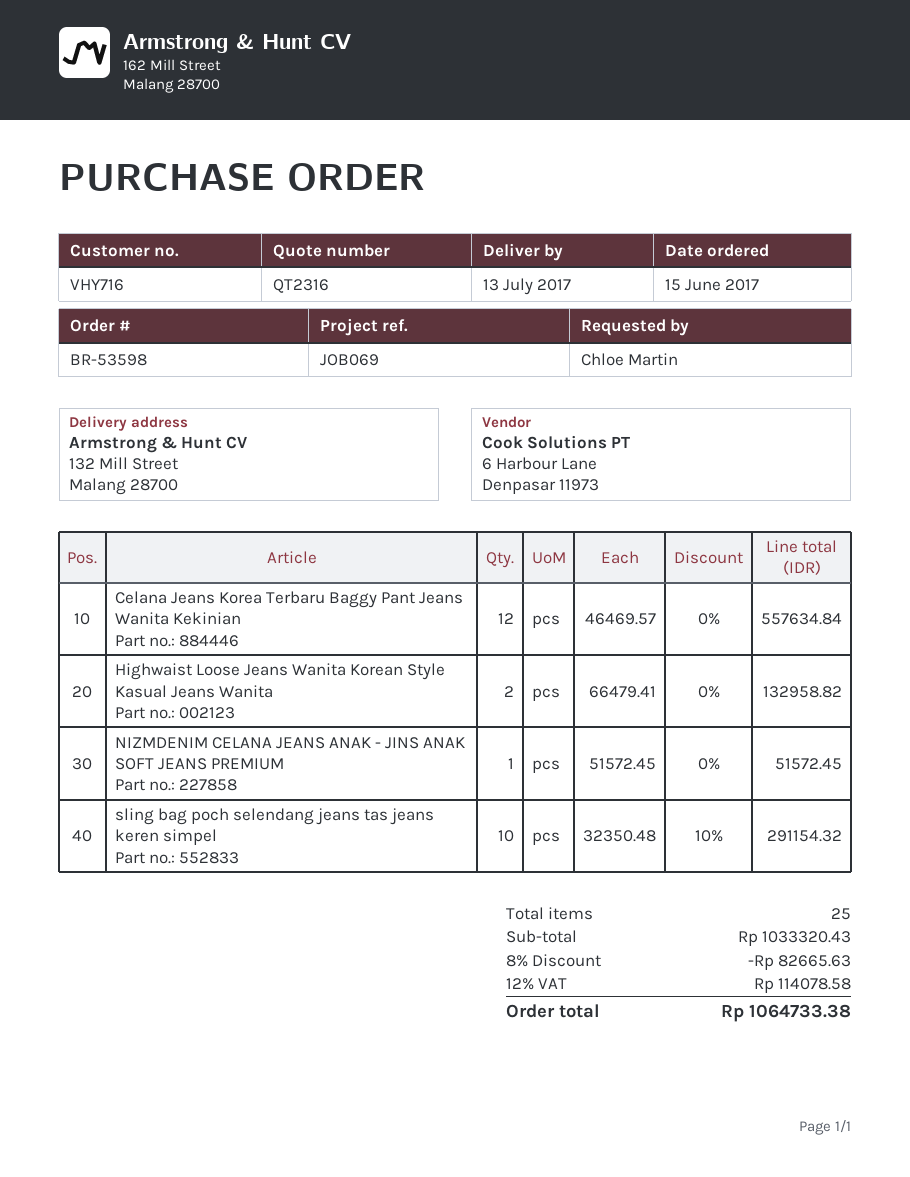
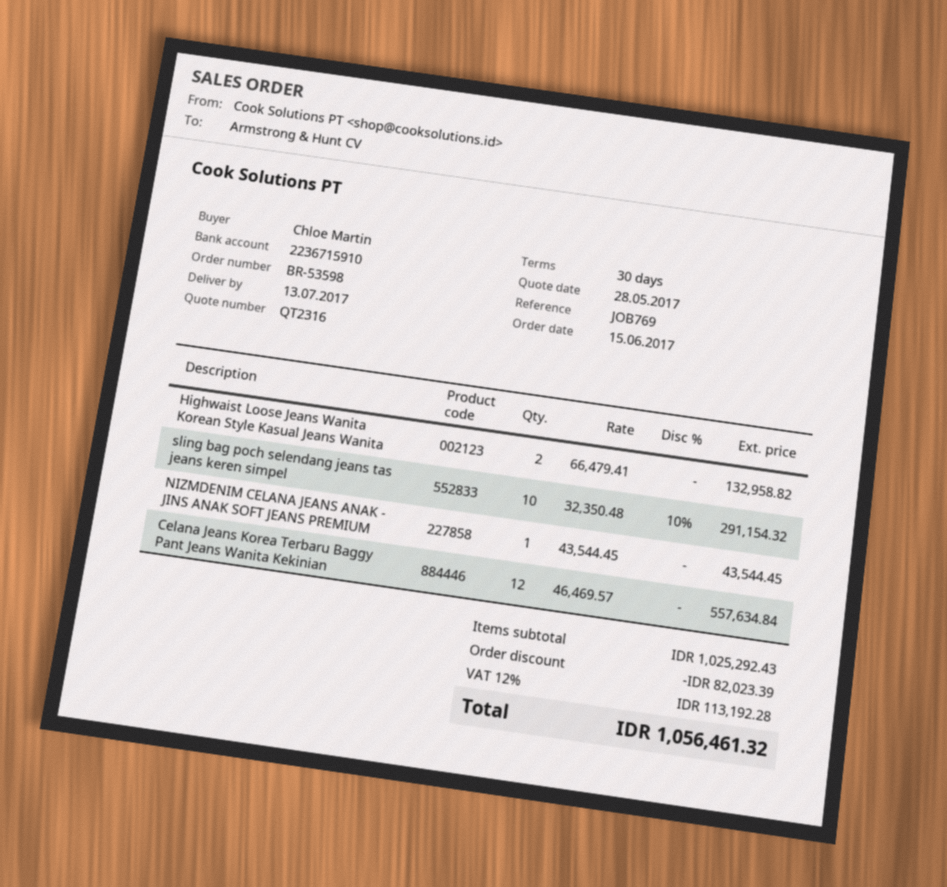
reference: JOB069 -> JOB769
NIZMDENIM CELANA JEANS ANAK - JINS ANAK SOFT JEANS PREMIUM: 1 x 51572.45 = 51572.45 -> 1 x 43544.45 = 43544.45
subtotal: 1033320.43 -> 1025292.43
discount: 82665.63 -> 82023.39
tax: 12% = 114078.58 -> 12% = 113192.28
total: 1064733.38 -> 1056461.32

